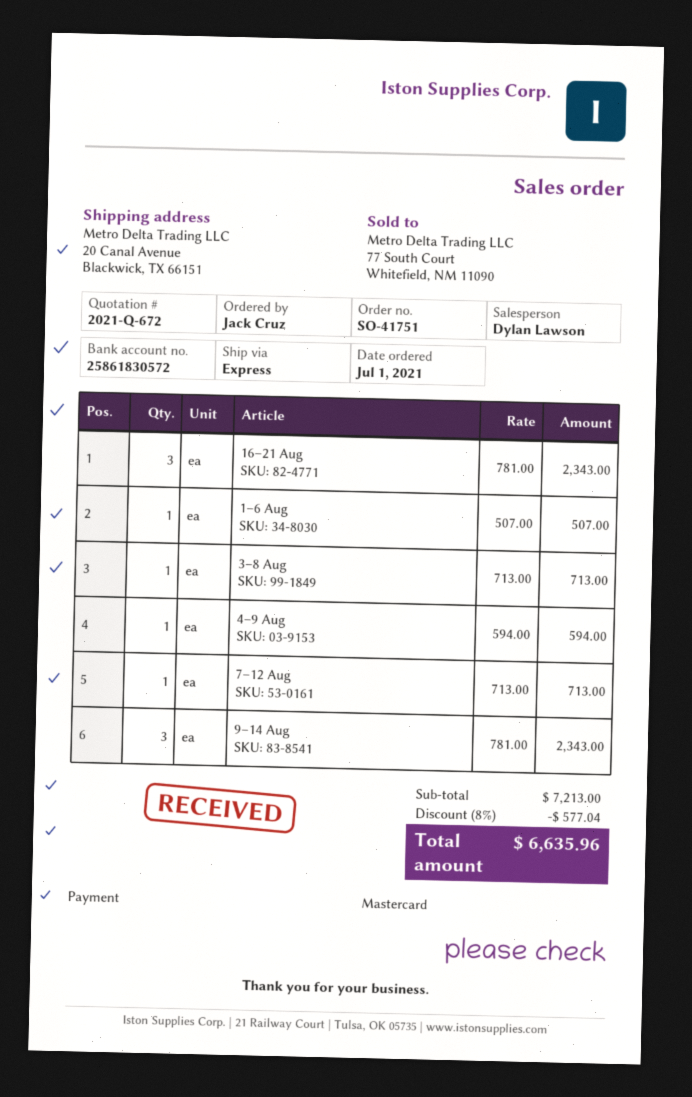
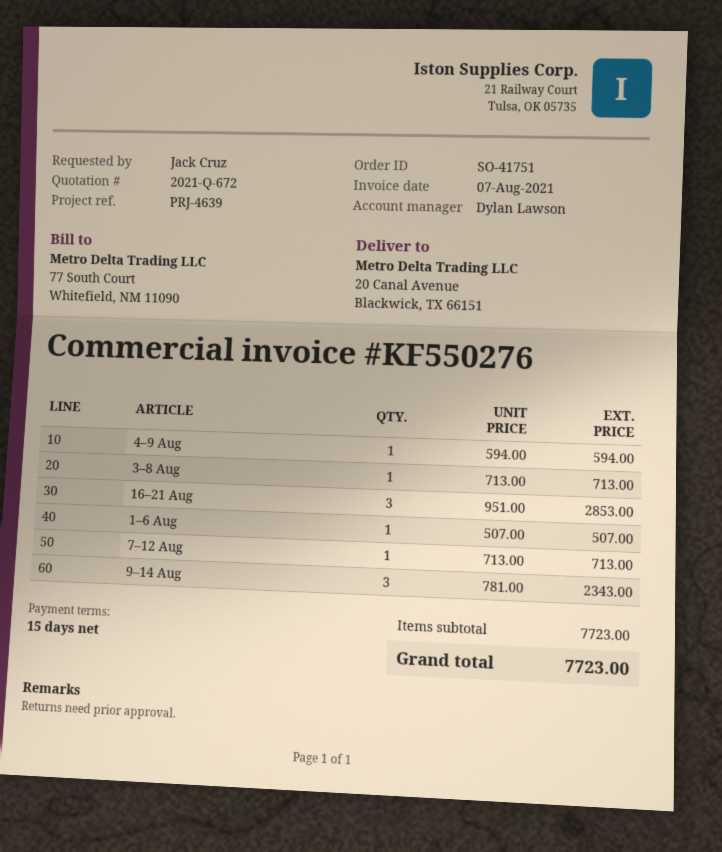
16–21 Aug: 3 x 781.00 = 2343.00 -> 3 x 951.00 = 2853.00
subtotal: 7213.00 -> 7723.00
discount: 8% = 577.04 -> none
total: 6635.96 -> 7723.00

